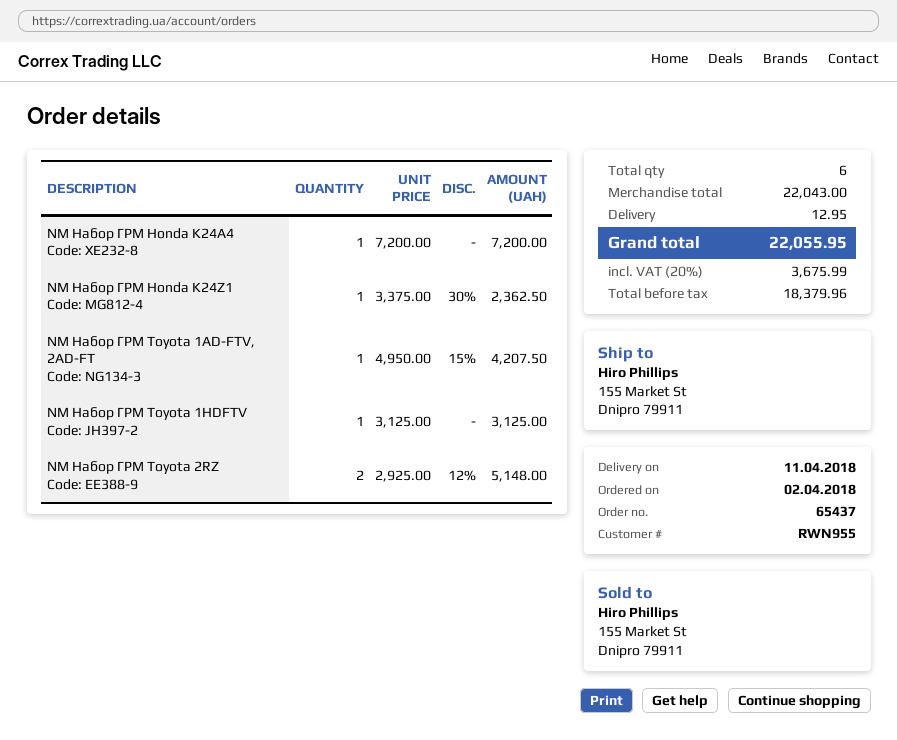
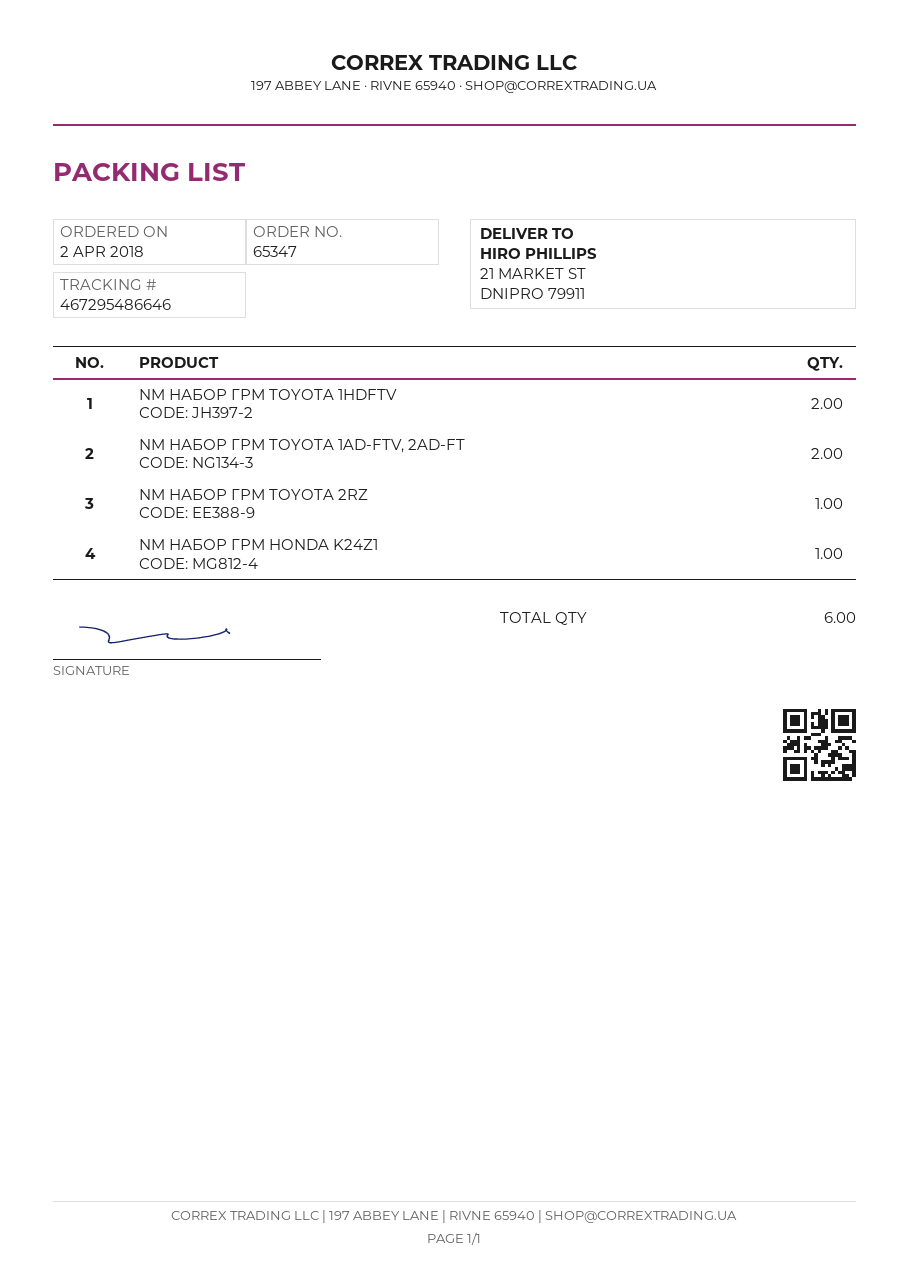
order number: 65437 -> 65347
ship to: 155 Market St, Dnipro 79911 -> 21 MARKET ST, DNIPRO 79911
NM Набор ГРМ Honda K24A4: 1 -> none
NM Набор ГРМ Toyota 1AD-FTV, 2AD-FT: 1 -> 2
NM Набор ГРМ Toyota 1HDFTV: 1 -> 2
NM Набор ГРМ Toyota 2RZ: 2 -> 1

